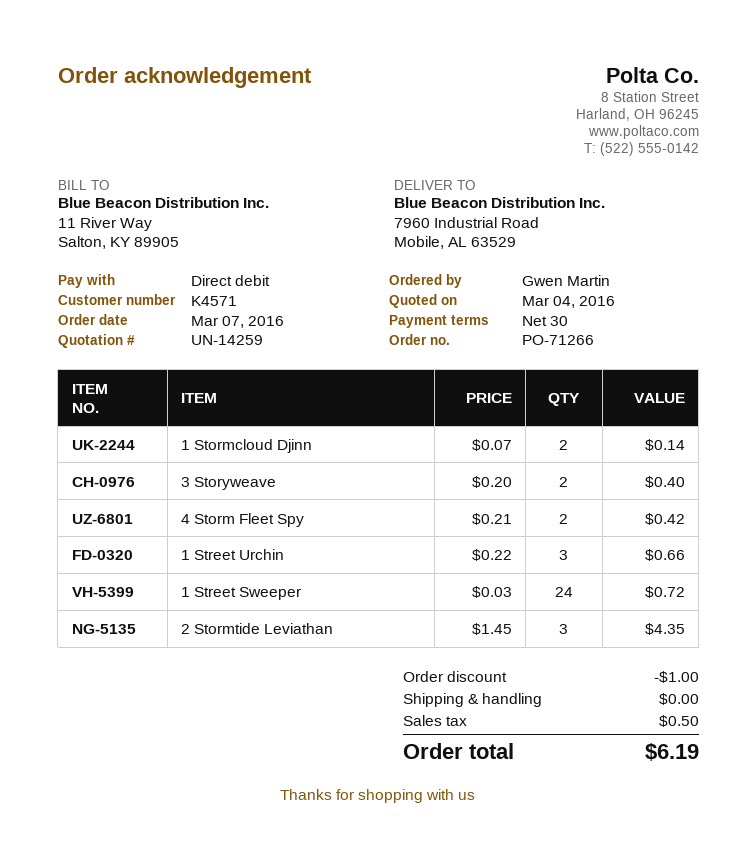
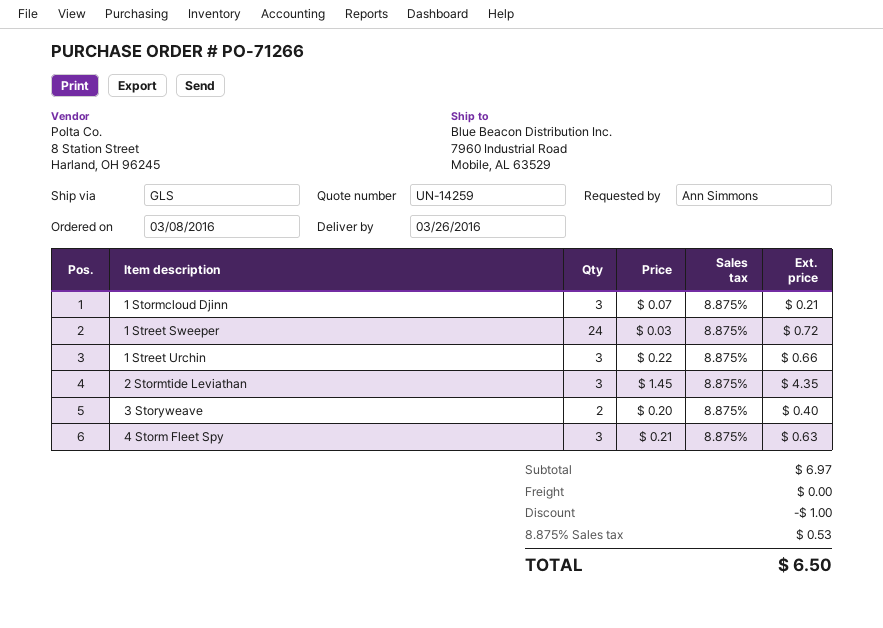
order date: 2016-03-07 -> 2016-03-08
ordered by: Gwen Martin -> Ann Simmons
1 Stormcloud Djinn: 2 x 0.07 = 0.14 -> 3 x 0.07 = 0.21
4 Storm Fleet Spy: 2 x 0.21 = 0.42 -> 3 x 0.21 = 0.63
tax: 0.50 -> 0.53
total: 6.19 -> 6.50

